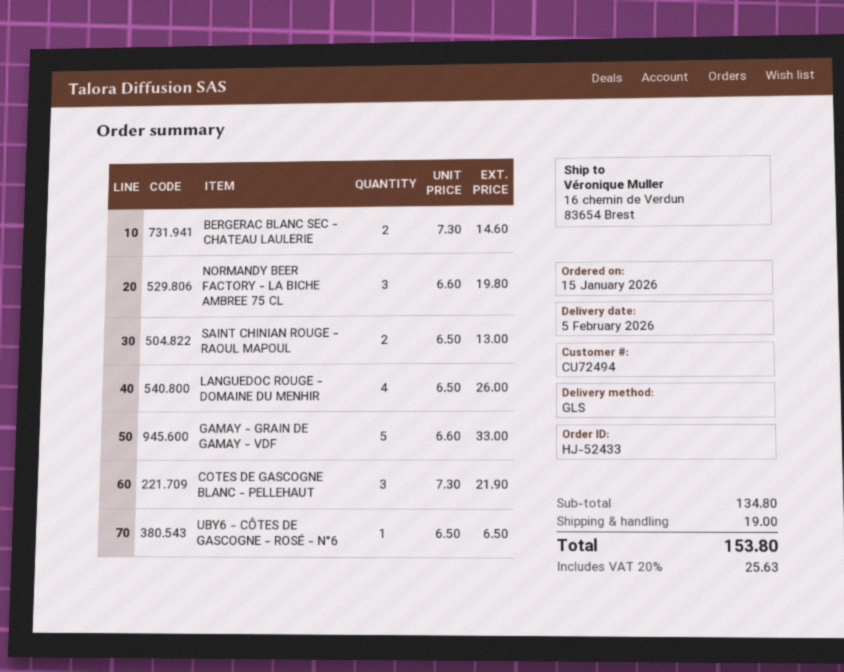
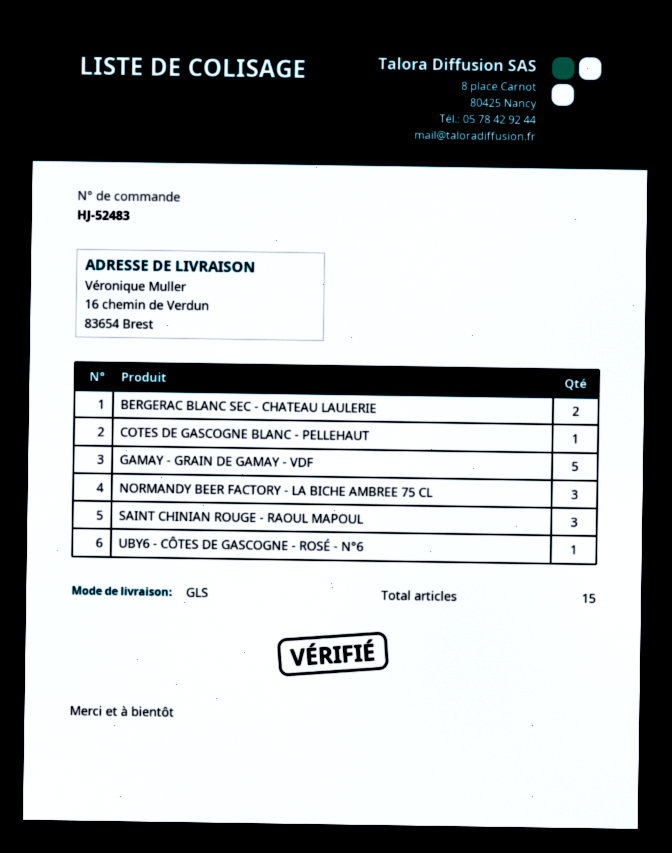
order number: HJ-52433 -> HJ-52483
SAINT CHINIAN ROUGE - RAOUL MAPOUL: 2 -> 3
LANGUEDOC ROUGE - DOMAINE DU MENHIR: 4 -> none
COTES DE GASCOGNE BLANC - PELLEHAUT: 3 -> 1

